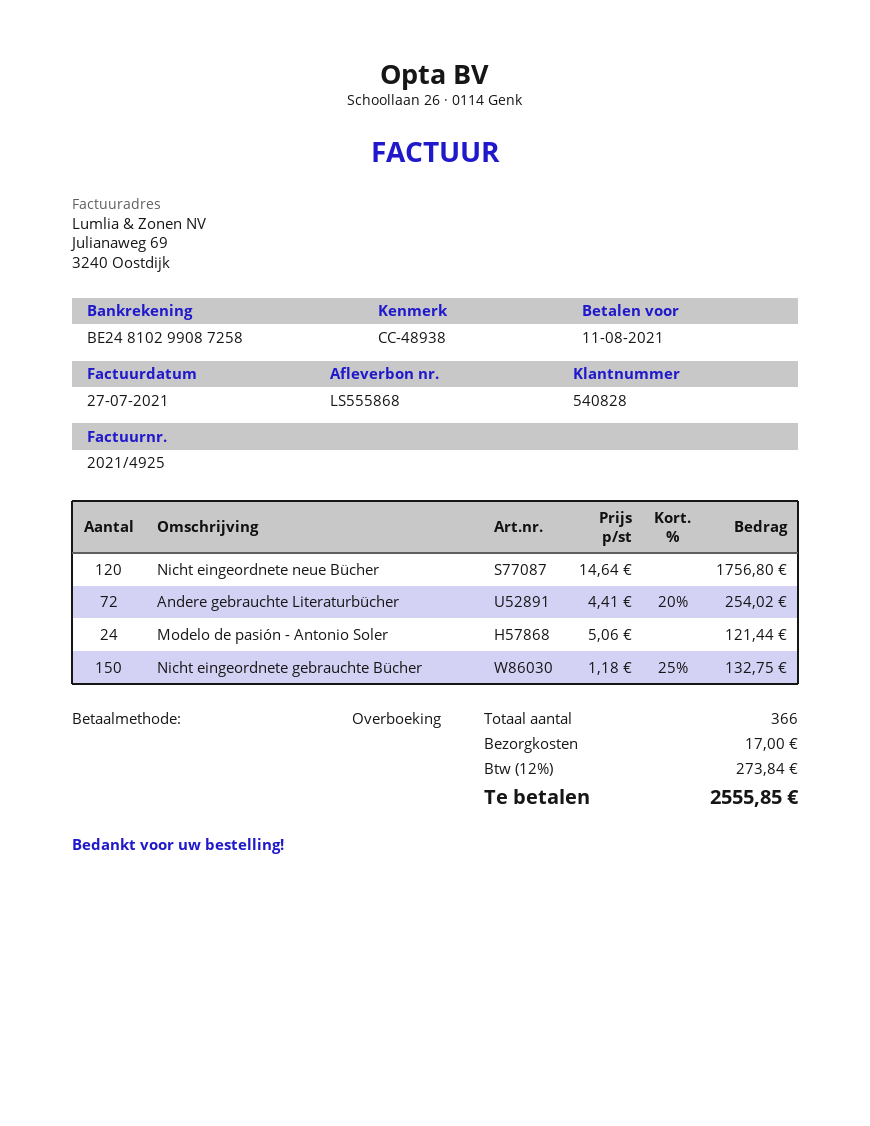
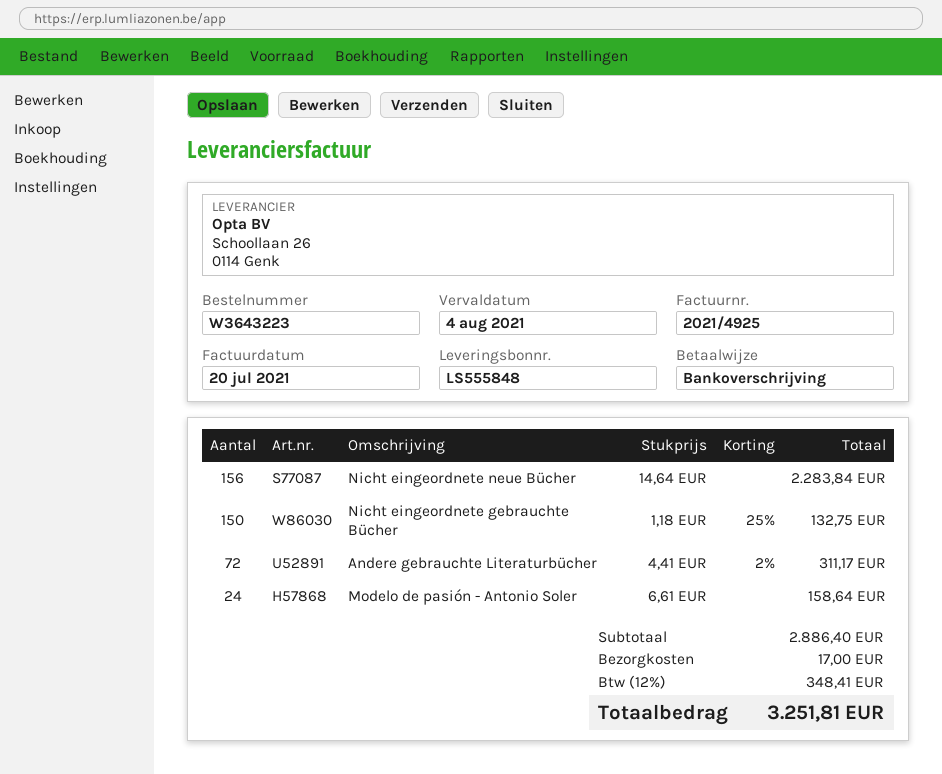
delivery note number: LS555868 -> LS555848
invoice date: 2021-07-27 -> 2021-07-20
due date: 2021-08-11 -> 2021-08-04
Nicht eingeordnete neue Bücher: 120 x 14.64 = 1756.80 -> 156 x 14.64 = 2283.84
Andere gebrauchte Literaturbücher: 72 x 4.41 - 20% = 254.02 -> 72 x 4.41 - 2% = 311.17
Modelo de pasión - Antonio Soler: 24 x 5.06 = 121.44 -> 24 x 6.61 = 158.64
tax: 12% = 273.84 -> 12% = 348.41
total: 2555.85 -> 3251.81

